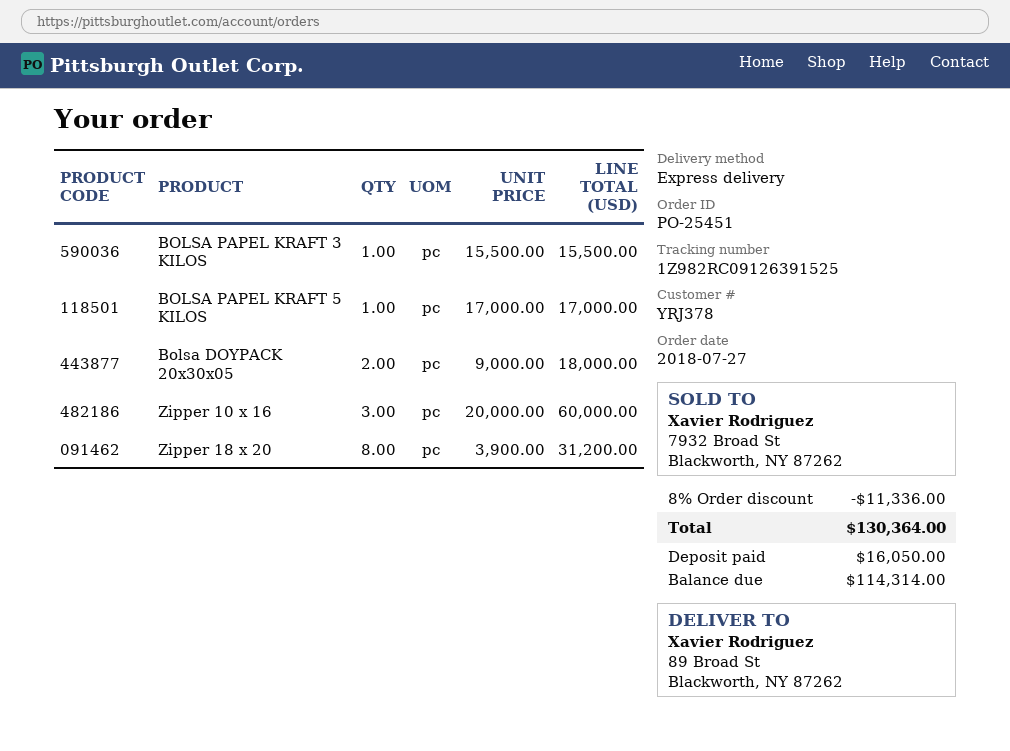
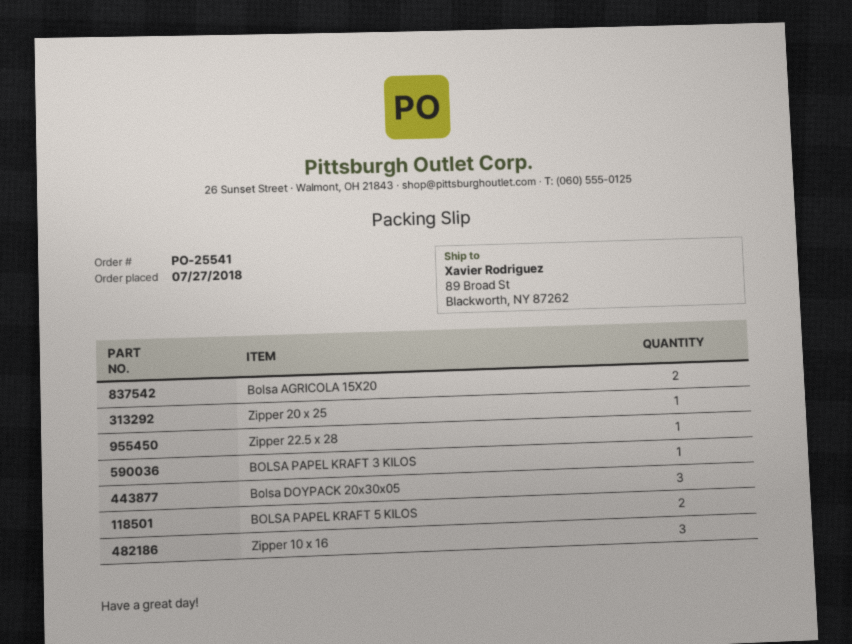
order number: PO-25451 -> PO-25541
BOLSA PAPEL KRAFT 5 KILOS: 1 -> 2
Bolsa DOYPACK 20x30x05: 2 -> 3
Zipper 18 x 20: 8 -> none
Bolsa AGRICOLA 15X20: none -> 2
Zipper 20 x 25: none -> 1
Zipper 22.5 x 28: none -> 1

